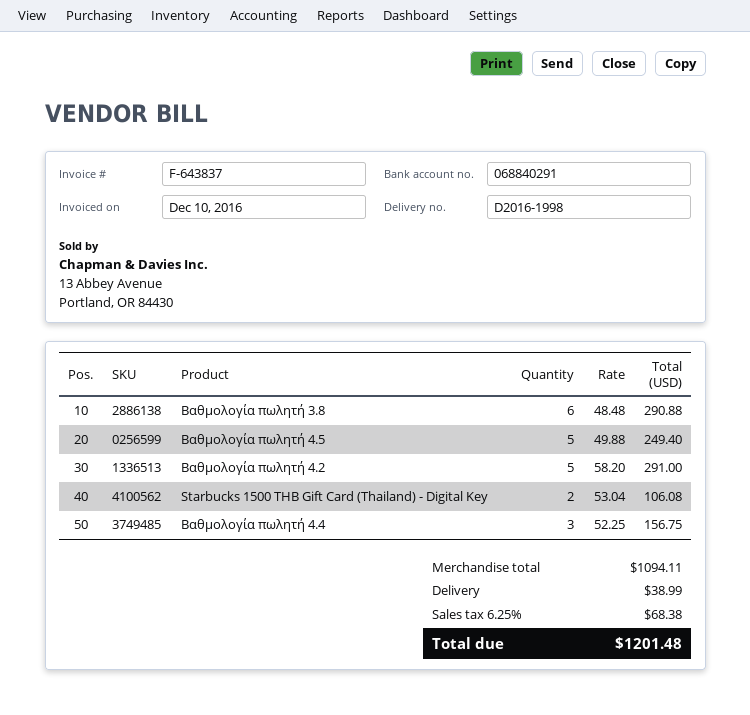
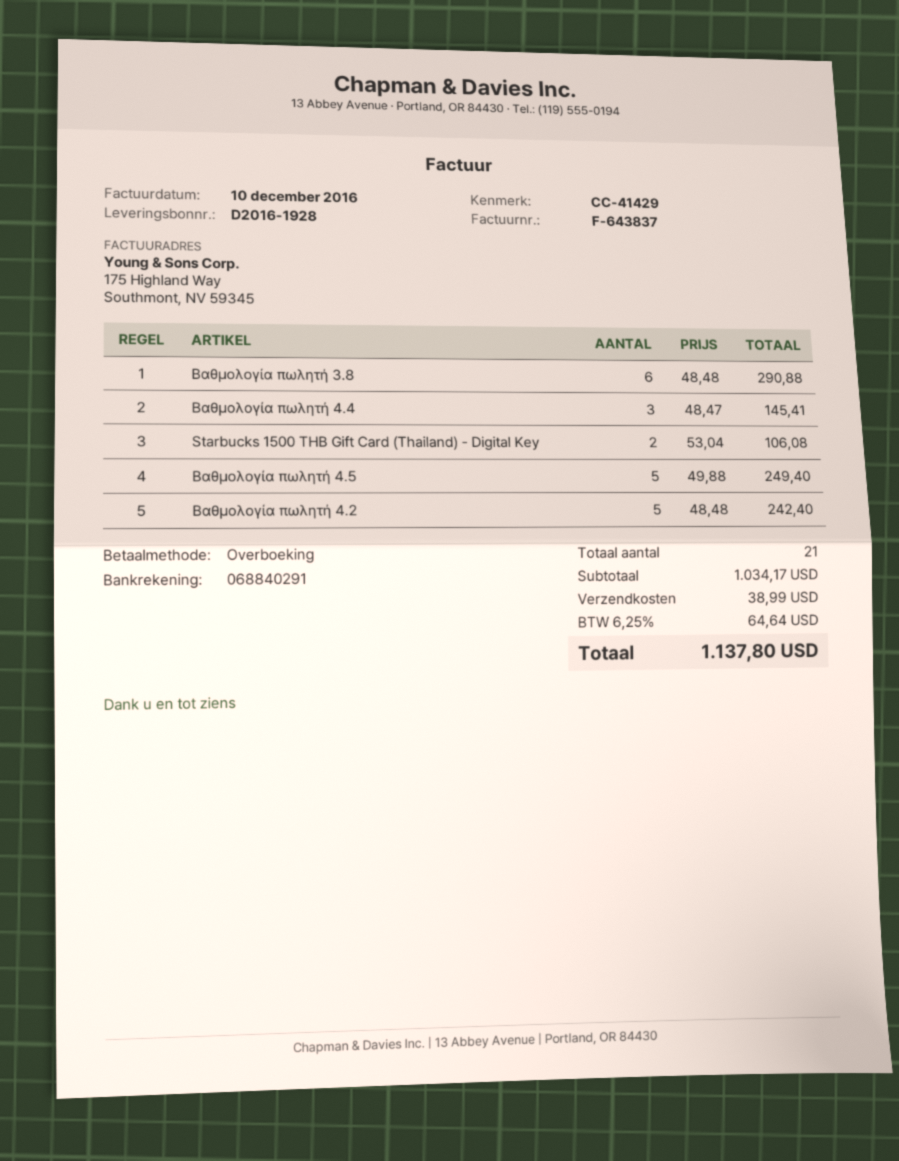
delivery note number: D2016-1998 -> D2016-1928
Βαθμολογία πωλητή 4.2: 5 x 58.20 = 291.00 -> 5 x 48.48 = 242.40
Βαθμολογία πωλητή 4.4: 3 x 52.25 = 156.75 -> 3 x 48.47 = 145.41
subtotal: 1094.11 -> 1034.17
tax: 6.25% = 68.38 -> 6.25% = 64.64
total: 1201.48 -> 1137.80

